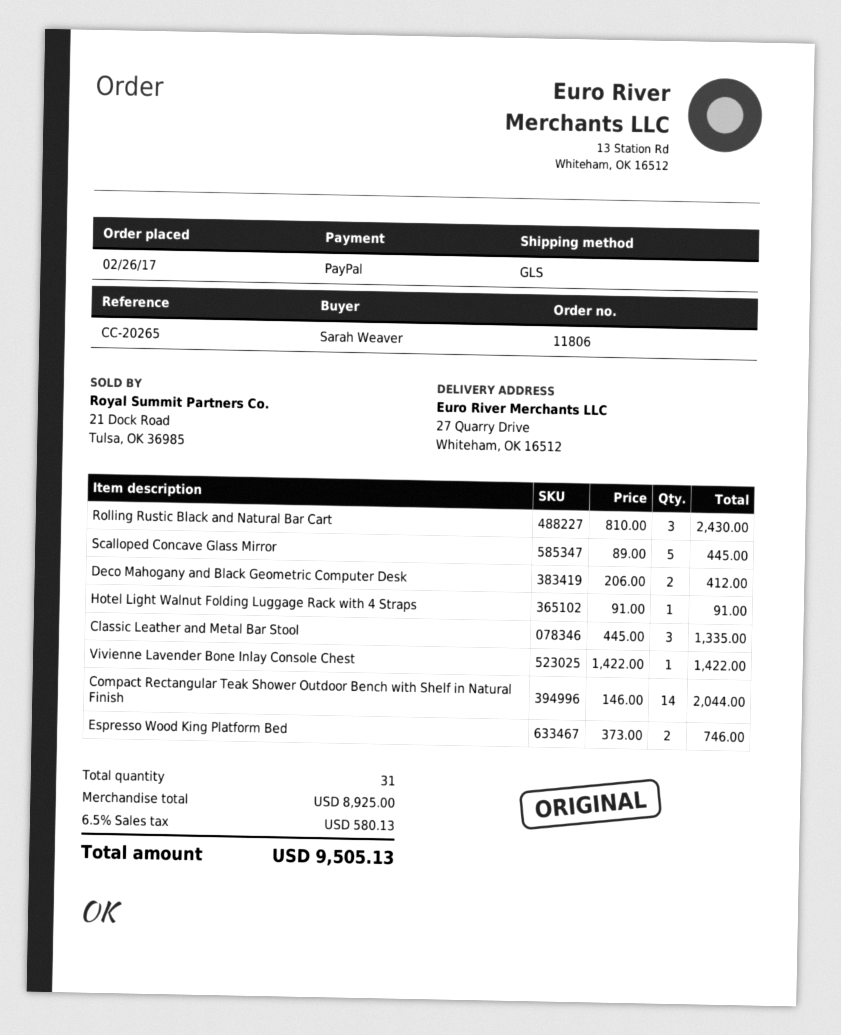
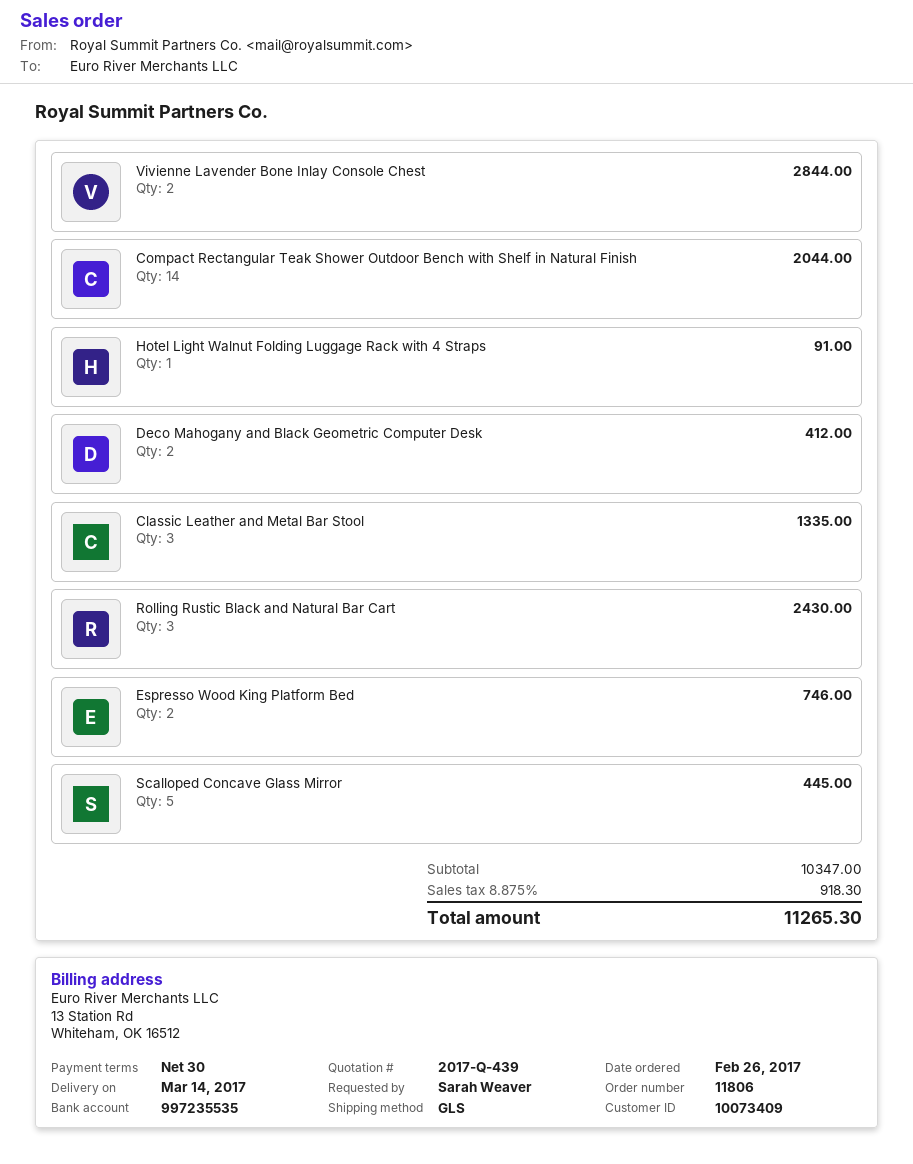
Vivienne Lavender Bone Inlay Console Chest: 1 for 1422.00 -> 2 for 2844.00
subtotal: 8925.00 -> 10347.00
tax: 6.5% = 580.13 -> 8.875% = 918.30
total: 9505.13 -> 11265.30

